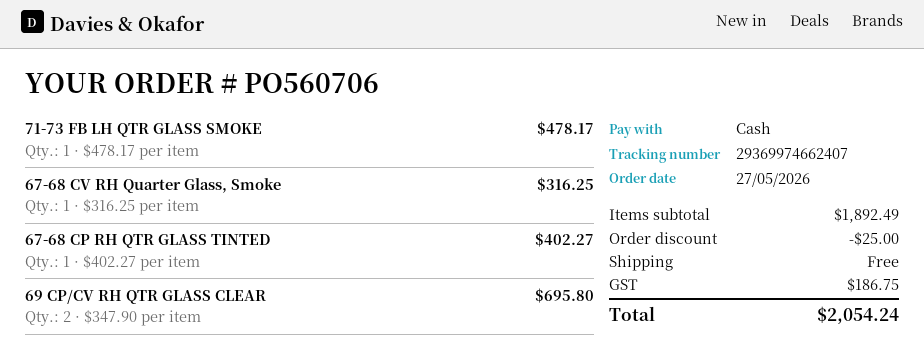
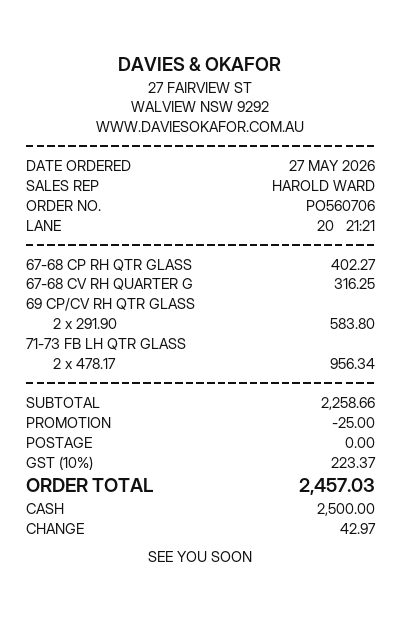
71-73 FB LH QTR GLASS SMOKE: 1 x 478.17 = 478.17 -> 2 x 478.17 = 956.34
69 CP/CV RH QTR GLASS CLEAR: 2 x 347.90 = 695.80 -> 2 x 291.90 = 583.80
subtotal: 1892.49 -> 2258.66
tax: 186.75 -> 223.37
total: 2054.24 -> 2457.03

